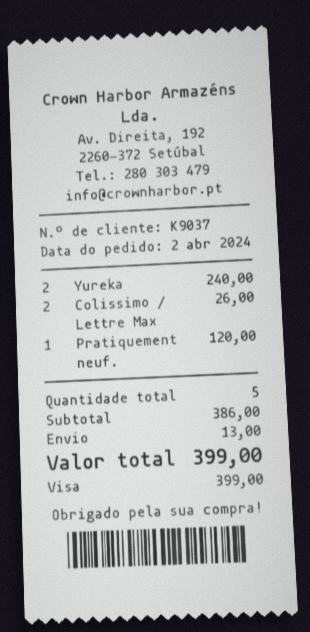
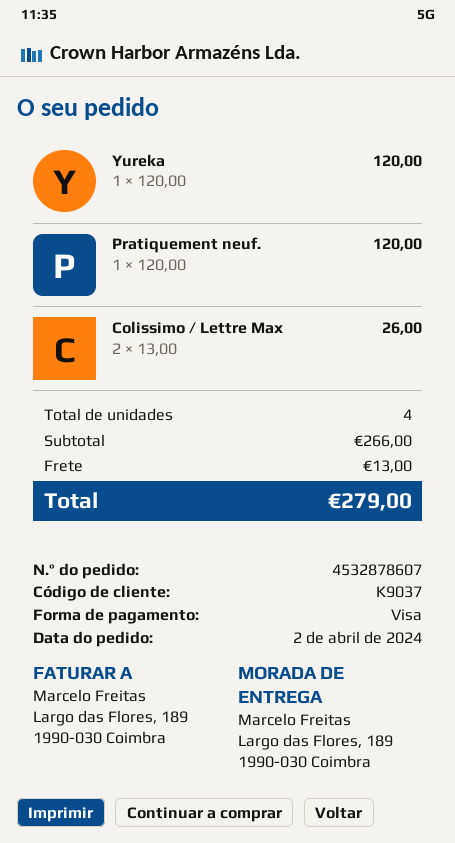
Yureka: 2 for 240.00 -> 1 for 120.00
total quantity: 5 -> 4
subtotal: 386.00 -> 266.00
total: 399.00 -> 279.00

